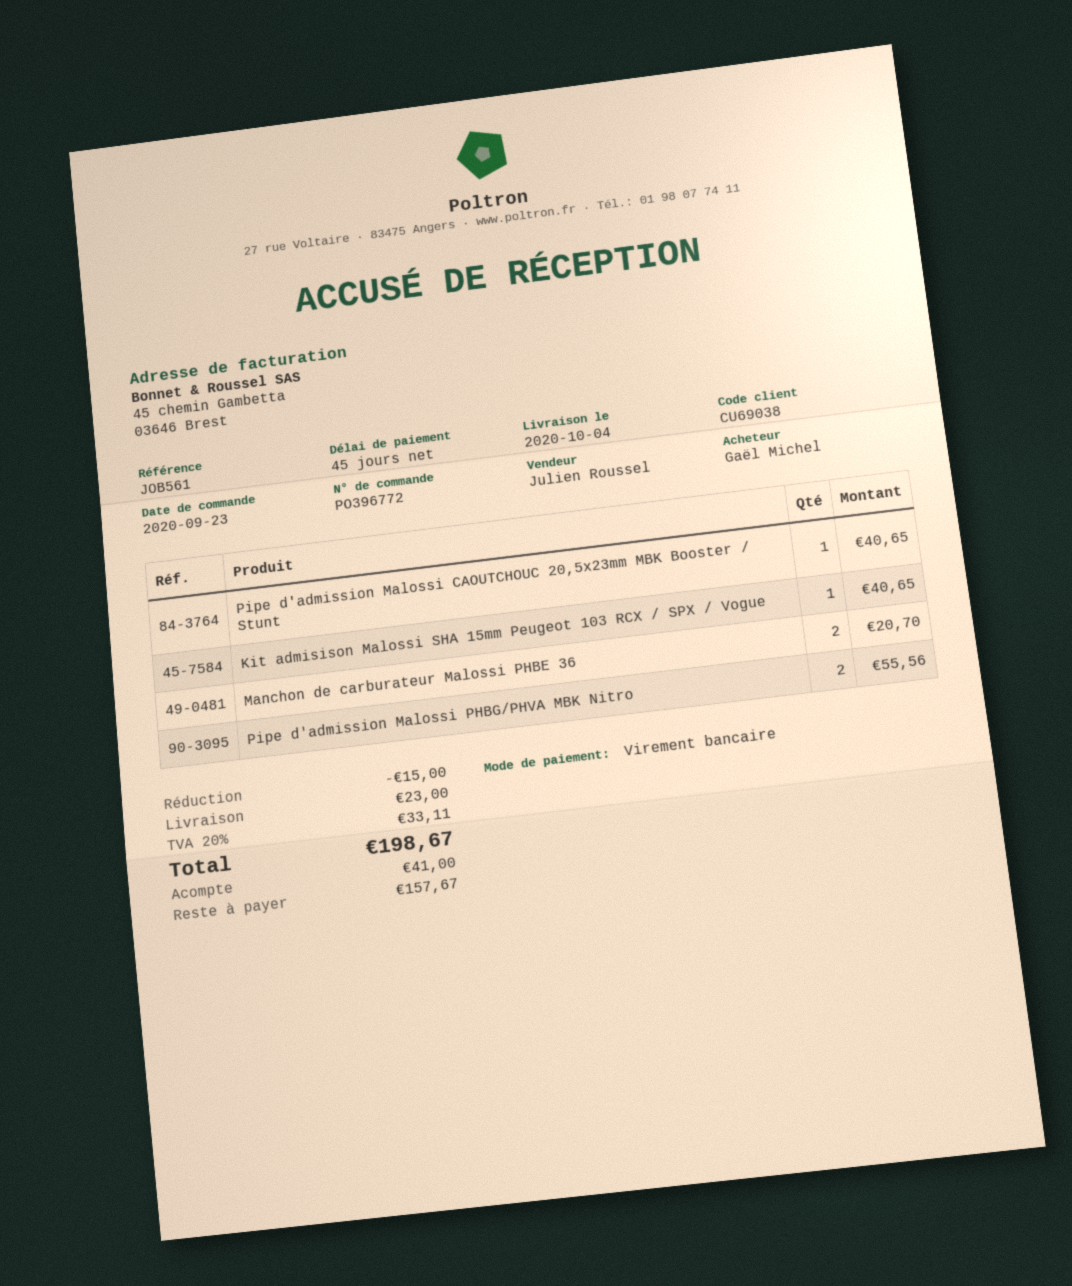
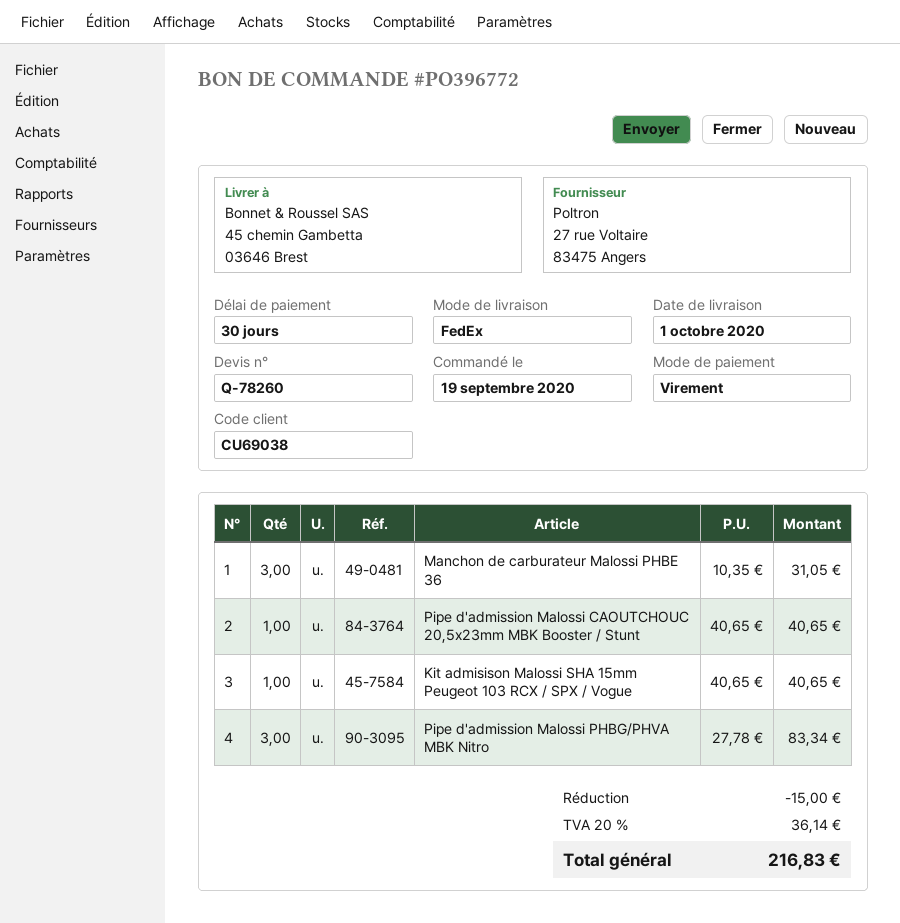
order date: 2020-09-23 -> 2020-09-19
delivery date: 2020-10-04 -> 2020-10-01
payment terms: 45 days -> 30 days
Manchon de carburateur Malossi PHBE 36: 2 for 20.70 -> 3 for 31.05
Pipe d'admission Malossi PHBG/PHVA MBK Nitro: 2 for 55.56 -> 3 for 83.34
shipping: 23.00 -> none
tax: 20% = 33.11 -> 20% = 36.14
total: 198.67 -> 216.83

